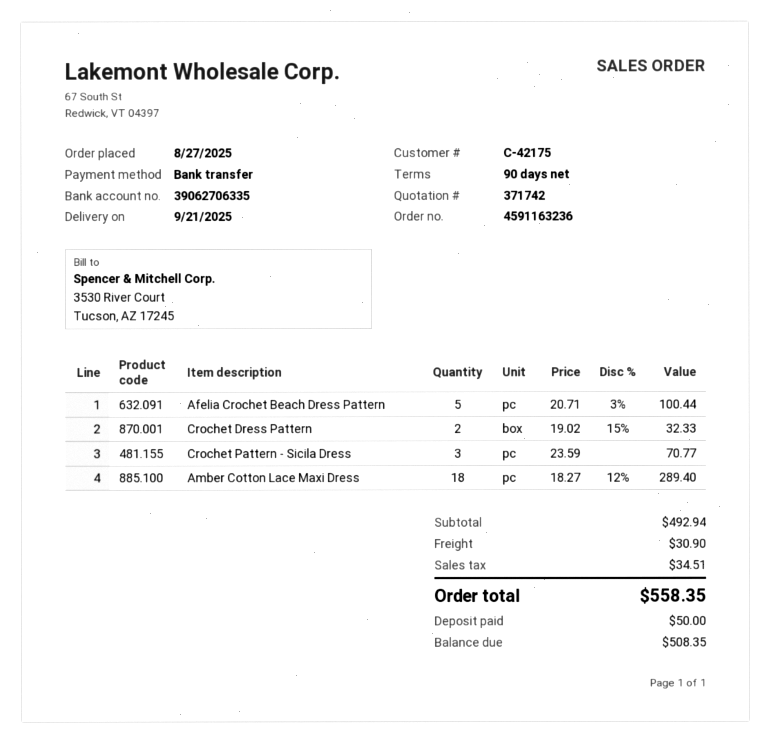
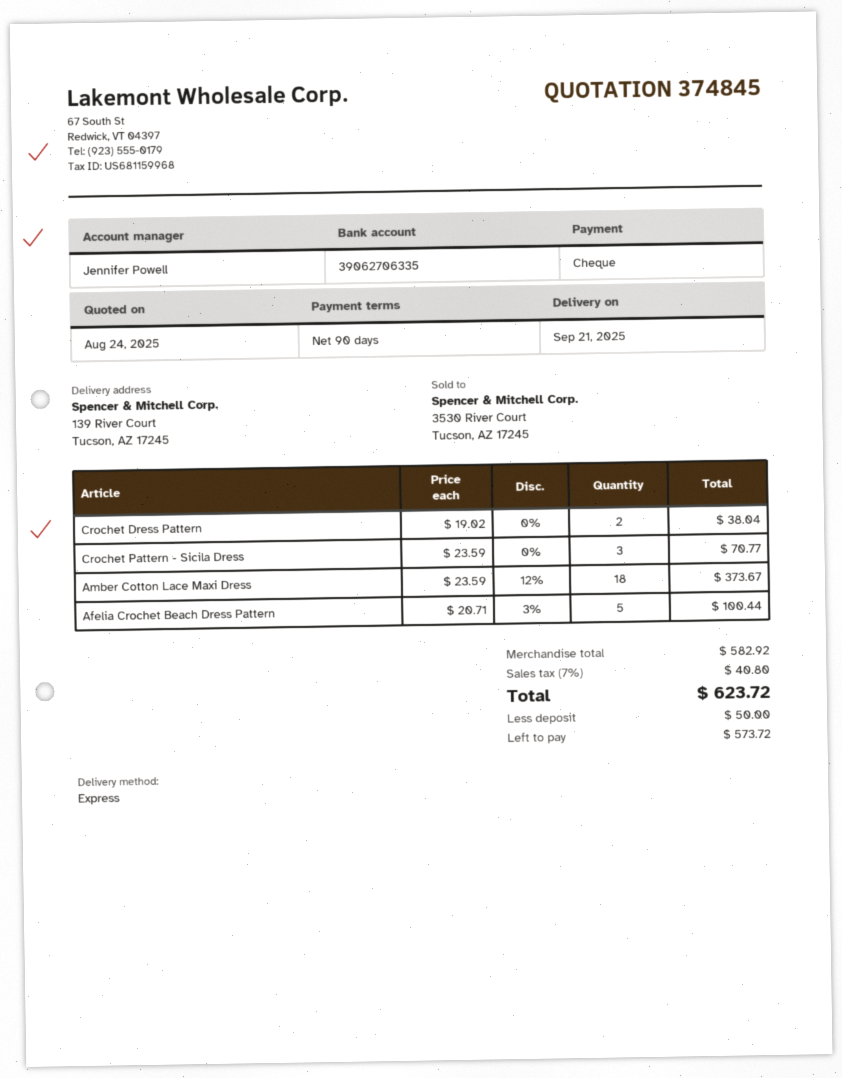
quote number: 371742 -> 374845
payment method: bank transfer -> cheque
Crochet Dress Pattern: 2 x 19.02 - 15% = 32.33 -> 2 x 19.02 = 38.04
Amber Cotton Lace Maxi Dress: 18 x 18.27 - 12% = 289.40 -> 18 x 23.59 - 12% = 373.67
subtotal: 492.94 -> 582.92
shipping: 30.90 -> none
tax: 34.51 -> 40.80
total: 558.35 -> 623.72
balance: 508.35 -> 573.72

